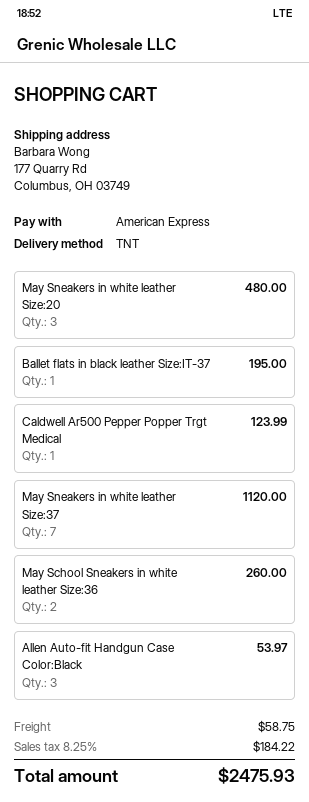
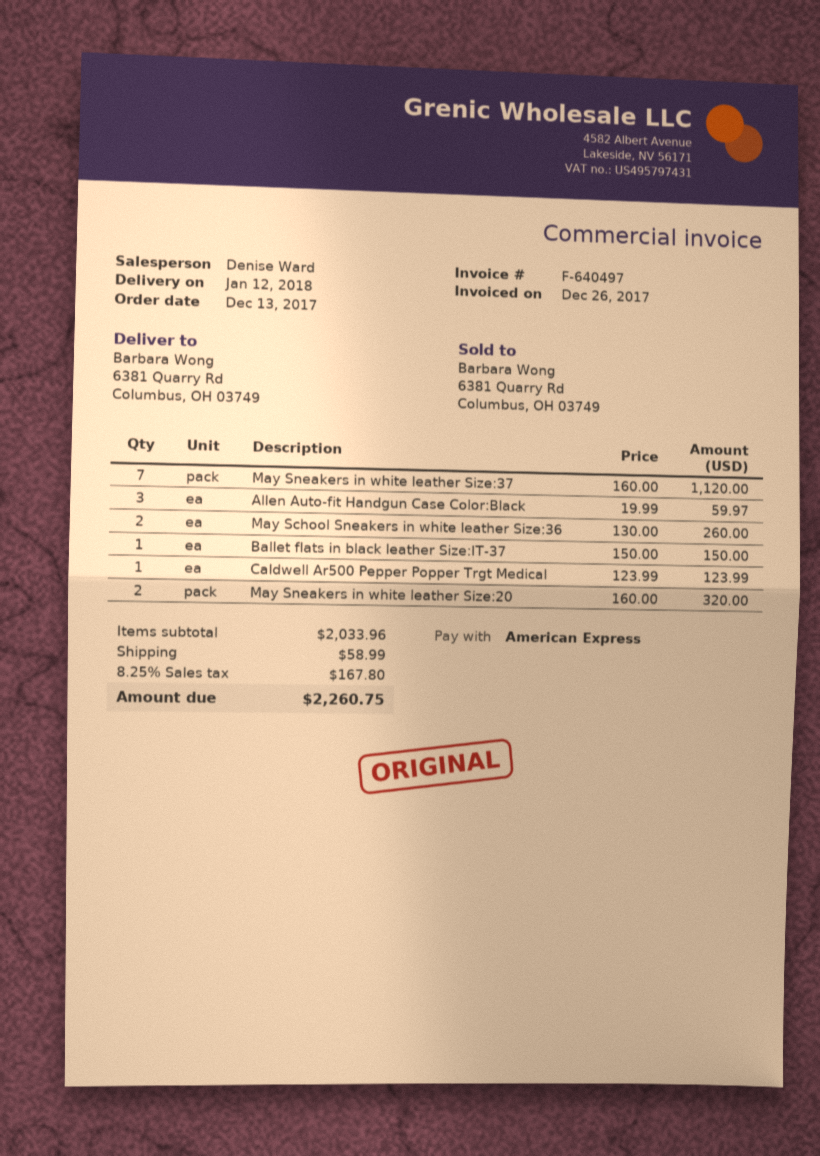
ship to: 177 Quarry Rd, Columbus, OH 03749 -> 6381 Quarry Rd, Columbus, OH 03749
May Sneakers in white leather Size:20: 3 for 480.00 -> 2 for 320.00
Ballet flats in black leather Size:IT-37: 1 for 195.00 -> 1 for 150.00
Allen Auto-fit Handgun Case Color:Black: 3 for 53.97 -> 3 for 59.97
shipping: 58.75 -> 58.99
tax: 8.25% = 184.22 -> 8.25% = 167.80
total: 2475.93 -> 2260.75

